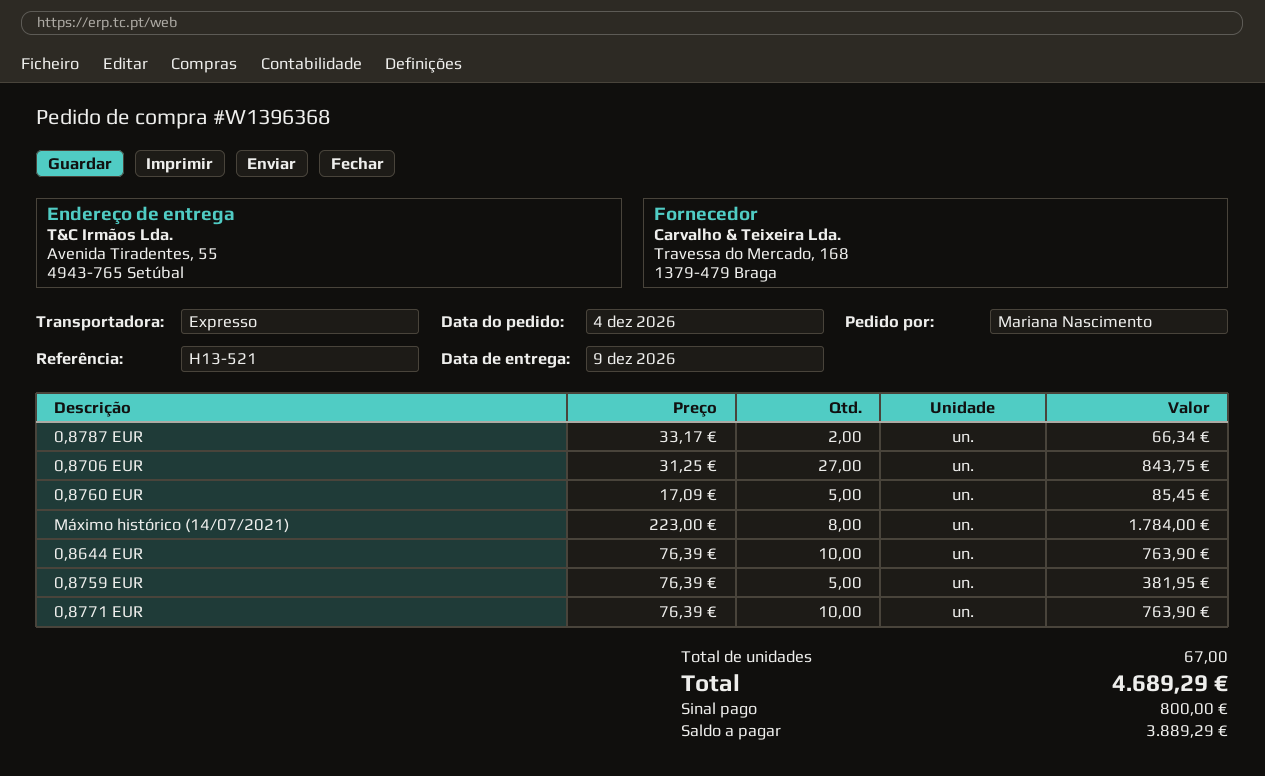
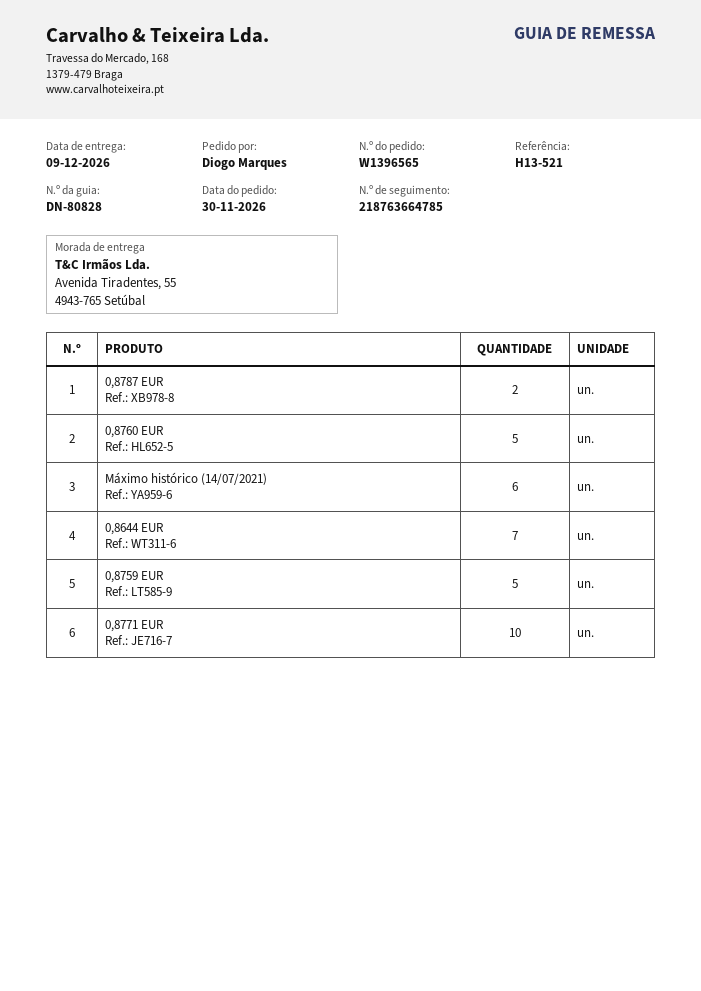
order number: W1396368 -> W1396565
order date: 2026-12-04 -> 2026-11-30
ordered by: Mariana Nascimento -> Diogo Marques
0,8706 EUR: 27 -> none
Máximo histórico (14/07/2021): 8 -> 6
0,8644 EUR: 10 -> 7

